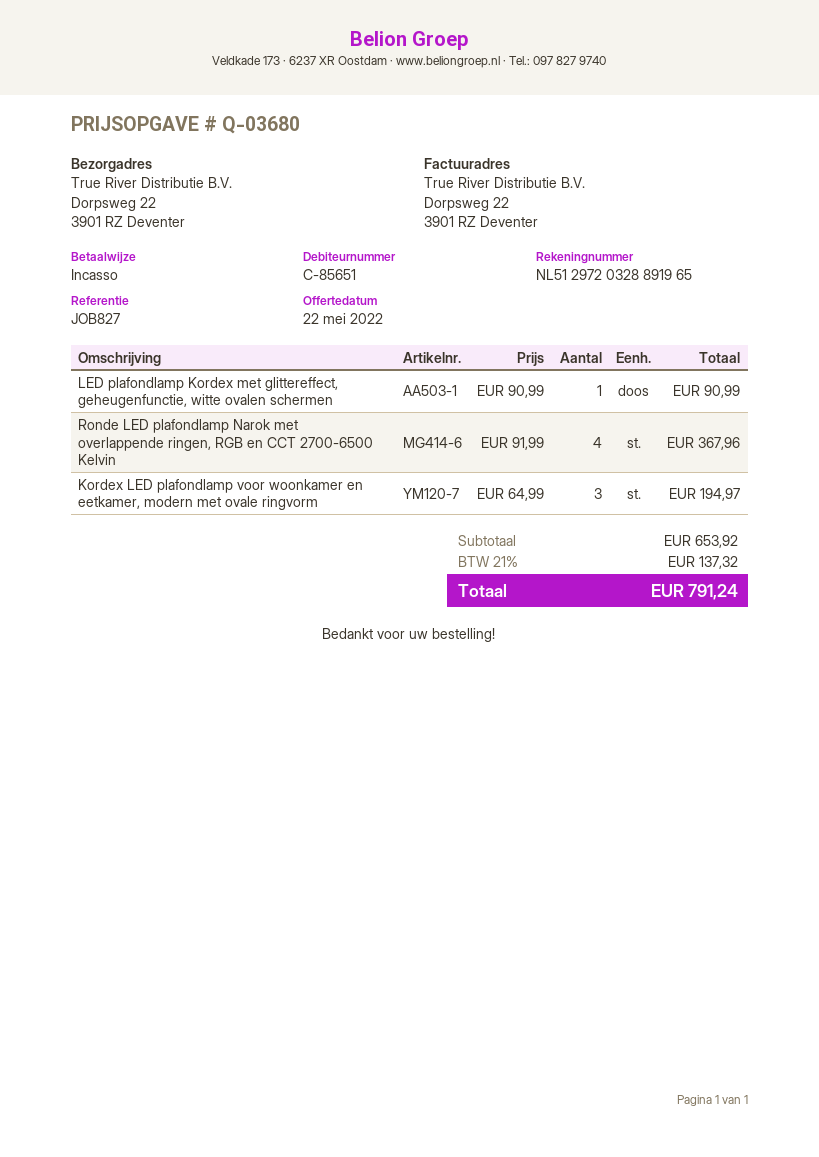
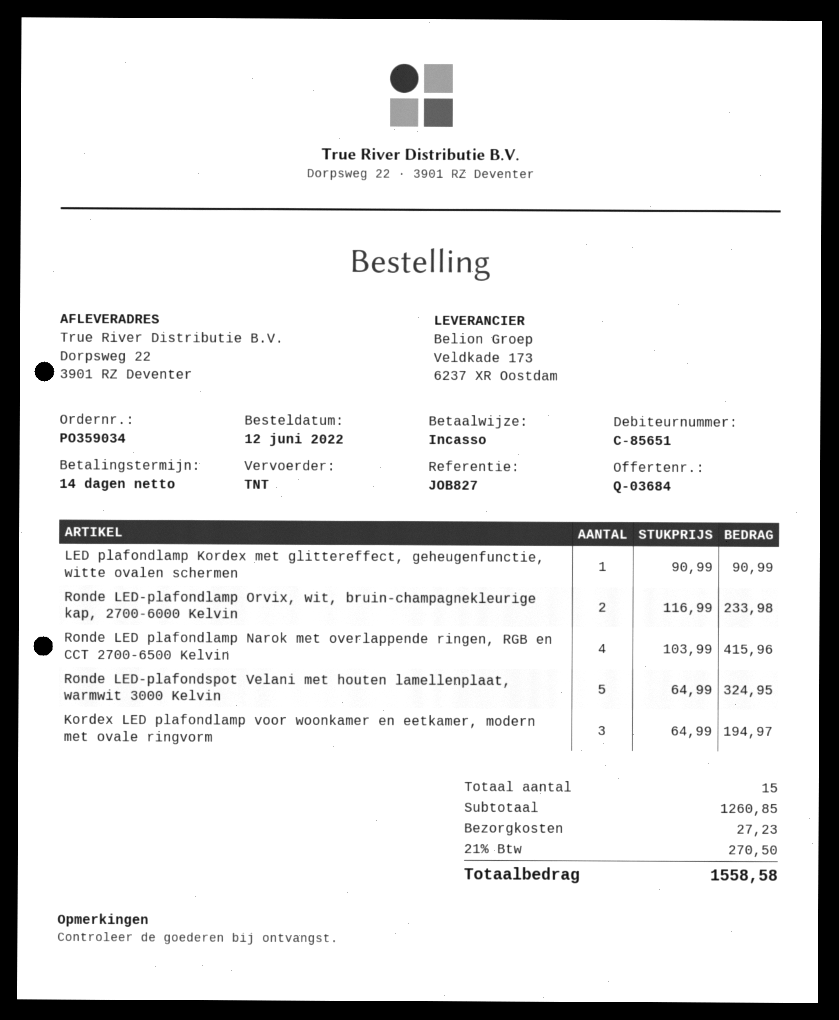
quote number: Q-03680 -> Q-03684
Ronde LED plafondlamp Narok met overlappende ringen, RGB en CCT 2700-6500 Kelvin: 4 x 91.99 = 367.96 -> 4 x 103.99 = 415.96
Ronde LED-plafondlamp Orvix, wit, bruin-champagnekleurige kap, 2700-6000 Kelvin: none -> 2 x 116.99 = 233.98
Ronde LED-plafondspot Velani met houten lamellenplaat, warmwit 3000 Kelvin: none -> 5 x 64.99 = 324.95
subtotal: 653.92 -> 1260.85
shipping: none -> 27.23
tax: 21% = 137.32 -> 21% = 270.50
total: 791.24 -> 1558.58

